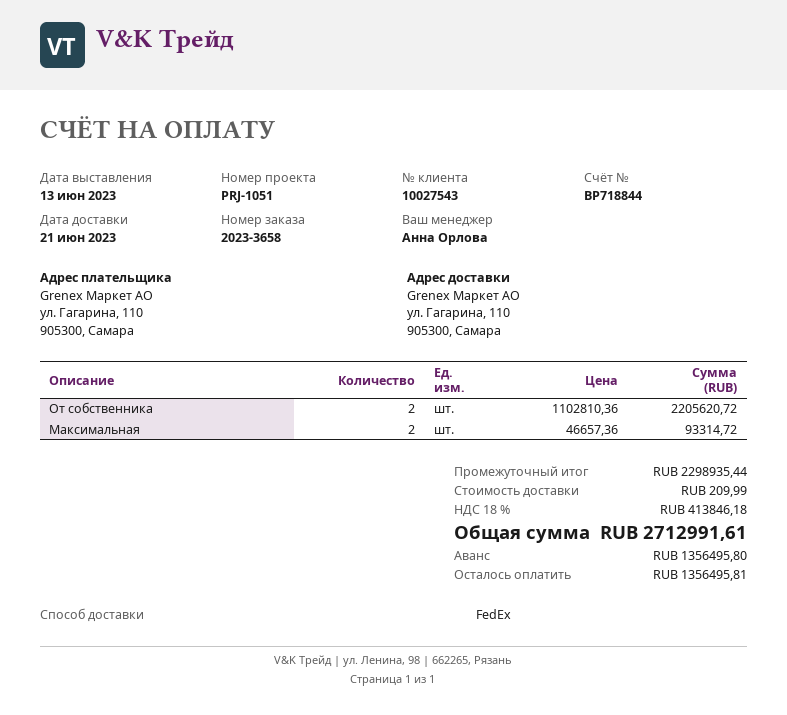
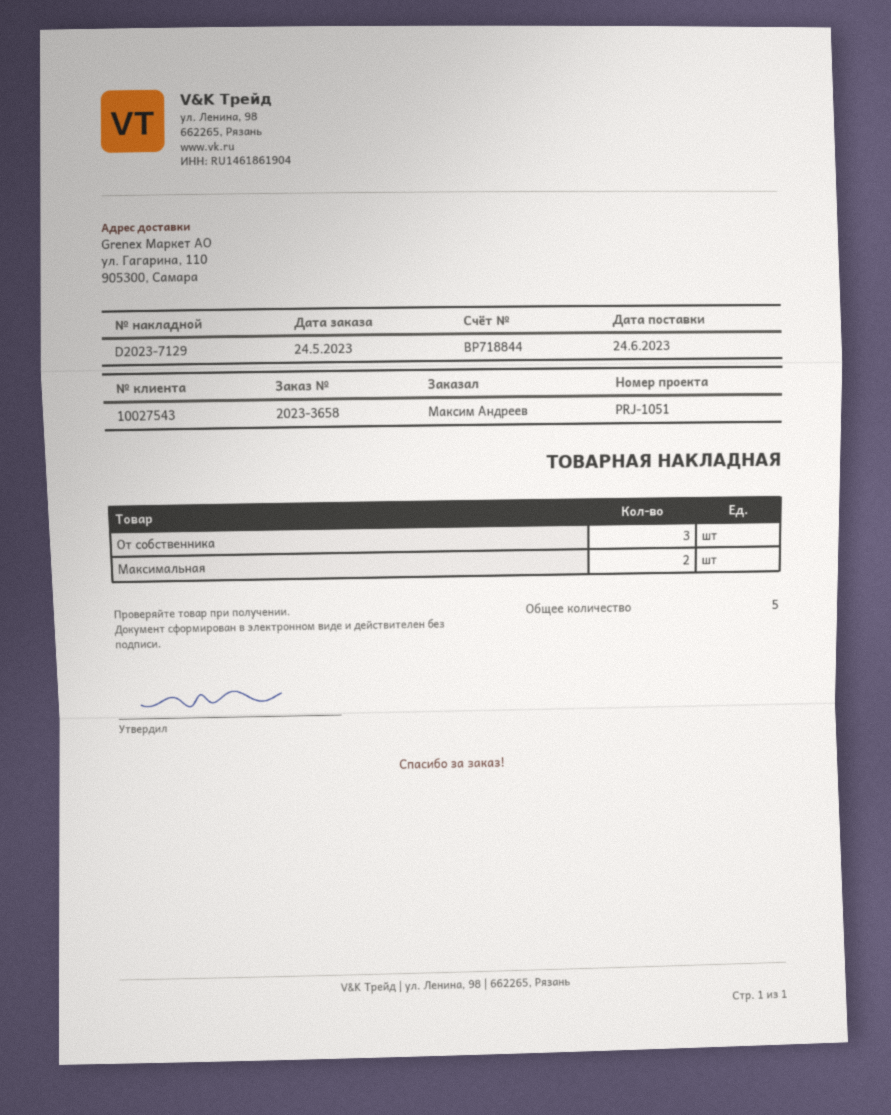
delivery date: 2023-06-21 -> 2023-06-24
От собственника: 2 -> 3

